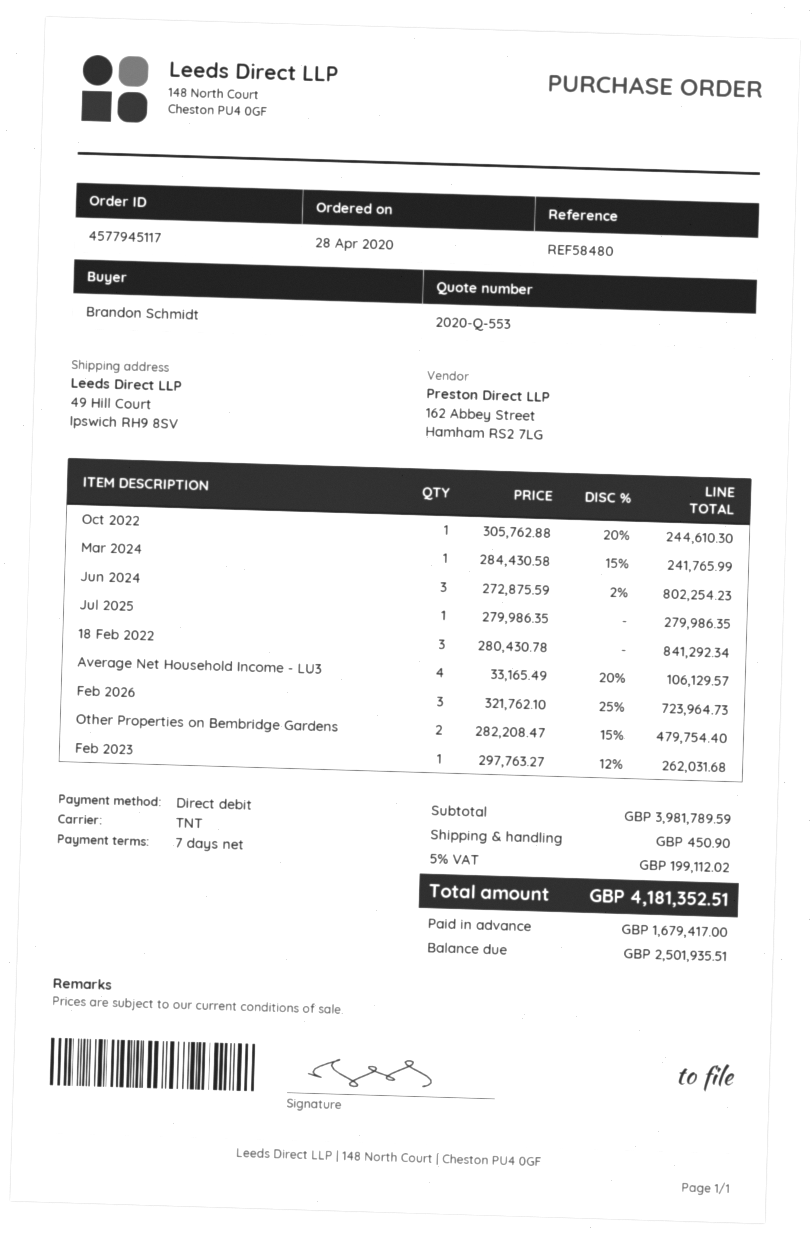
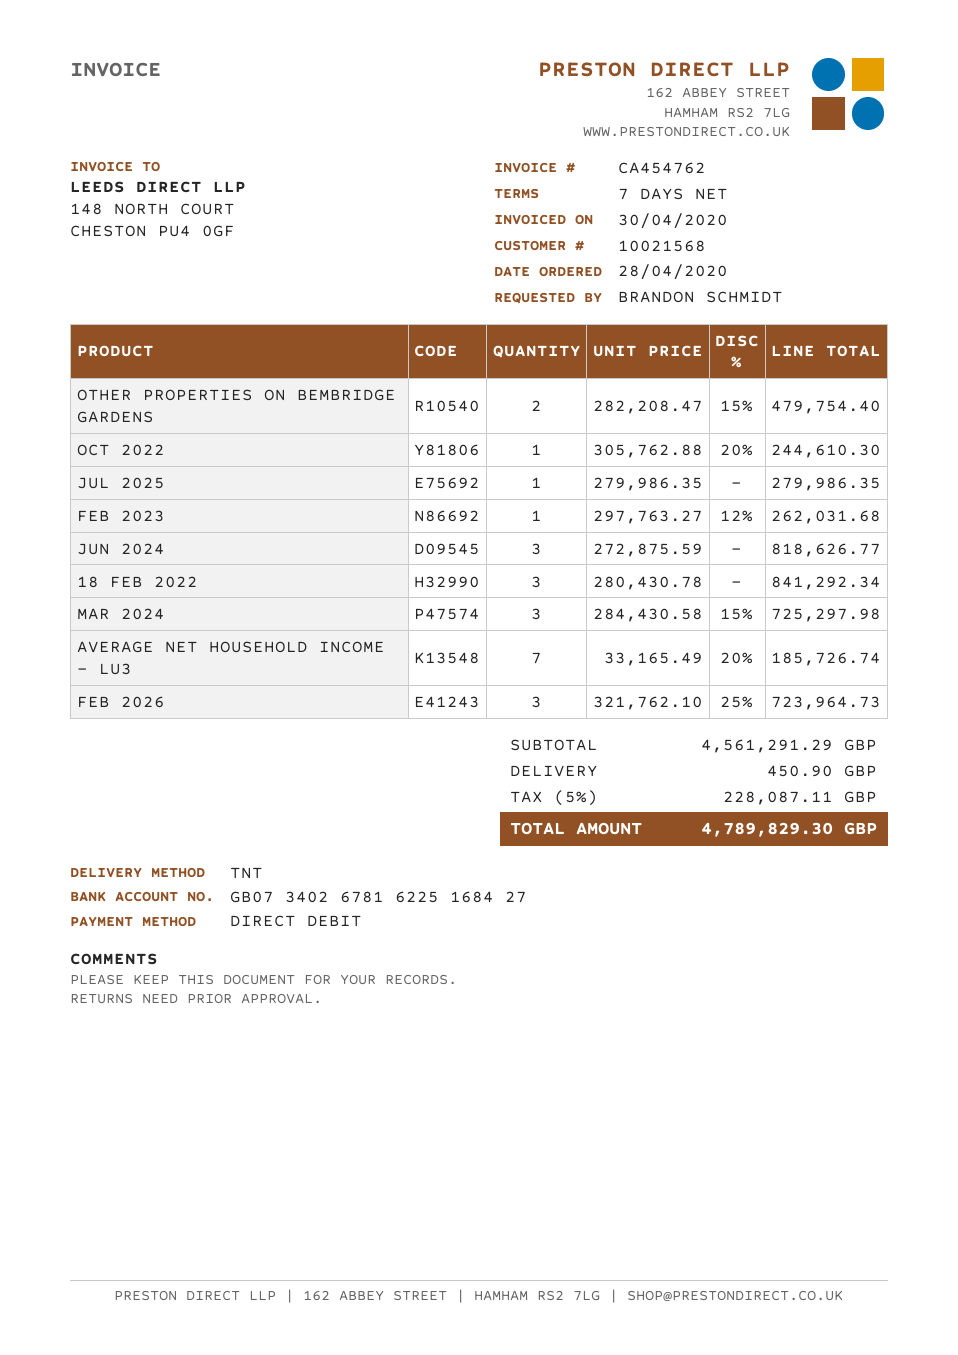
Mar 2024: 1 x 284430.58 - 15% = 241765.99 -> 3 x 284430.58 - 15% = 725297.98
Jun 2024: 3 x 272875.59 - 2% = 802254.23 -> 3 x 272875.59 = 818626.77
Average Net Household Income - LU3: 4 x 33165.49 - 20% = 106129.57 -> 7 x 33165.49 - 20% = 185726.74
subtotal: 3981789.59 -> 4561291.29
tax: 5% = 199112.02 -> 5% = 228087.11
total: 4181352.51 -> 4789829.30

